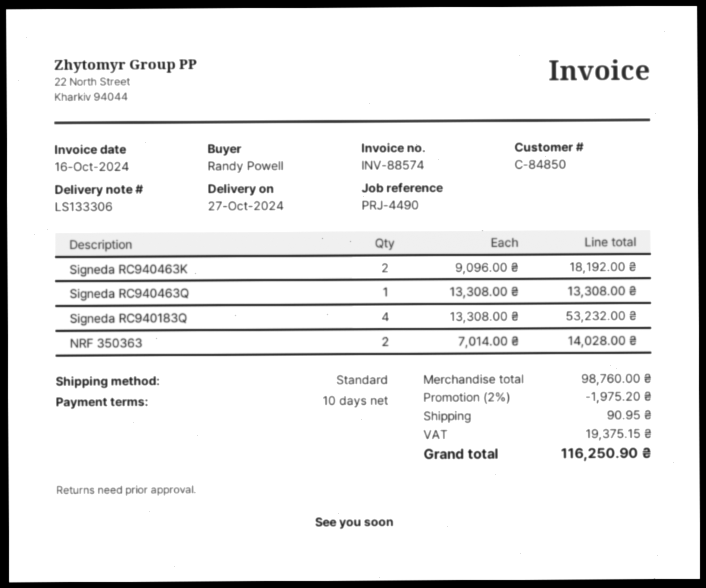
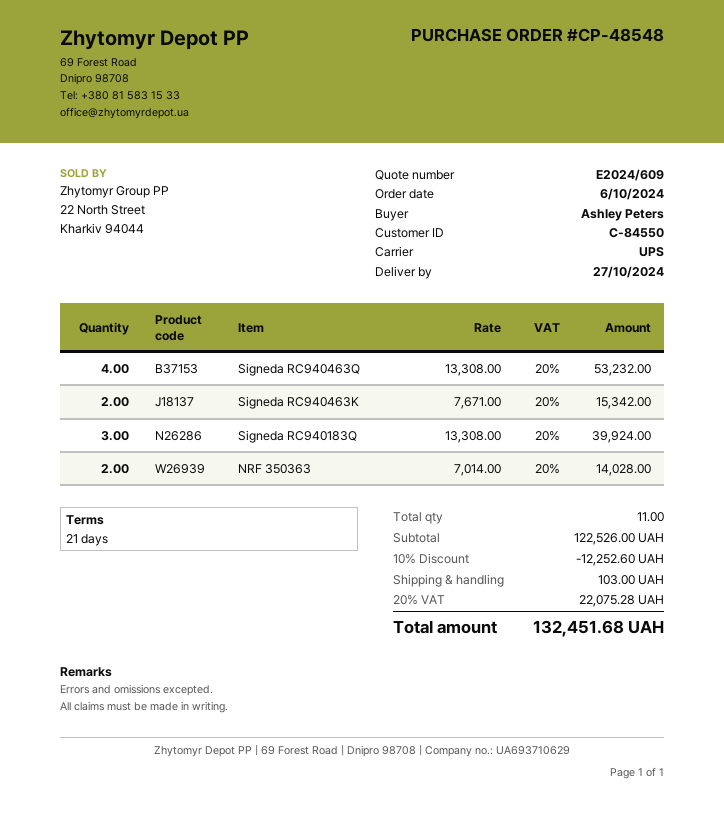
payment terms: 10 days -> 21 days
customer number: C-84850 -> C-84550
ordered by: Randy Powell -> Ashley Peters
shipping method: standard -> UPS
Signeda RC940463K: 2 x 9096.00 = 18192.00 -> 2 x 7671.00 = 15342.00
Signeda RC940463Q: 1 x 13308.00 = 13308.00 -> 4 x 13308.00 = 53232.00
Signeda RC940183Q: 4 x 13308.00 = 53232.00 -> 3 x 13308.00 = 39924.00
subtotal: 98760.00 -> 122526.00
discount: 2% = 1975.20 -> 10% = 12252.60
shipping: 90.95 -> 103.00
tax: 19375.15 -> 22075.28
total: 116250.90 -> 132451.68

